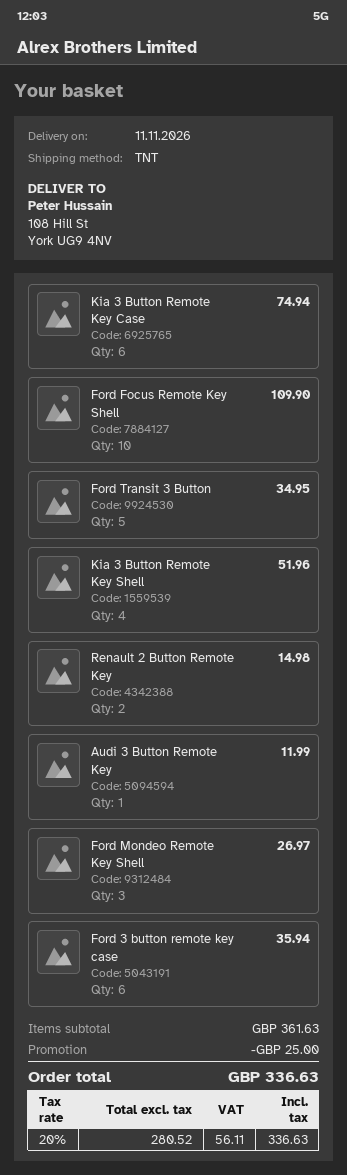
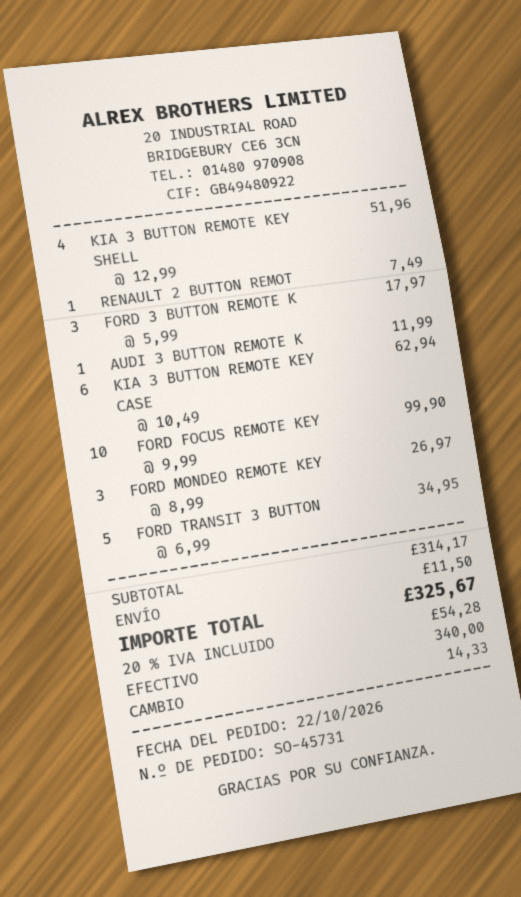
Kia 3 Button Remote Key Case: 6 for 74.94 -> 6 for 62.94
Ford Focus Remote Key Shell: 10 for 109.90 -> 10 for 99.90
Renault 2 Button Remote Key: 2 for 14.98 -> 1 for 7.49
Ford 3 button remote key case: 6 for 35.94 -> 3 for 17.97
subtotal: 361.63 -> 314.17
discount: 25.00 -> none
shipping: none -> 11.50
tax: 20% = 56.11 -> 20% = 54.28
total: 336.63 -> 325.67

